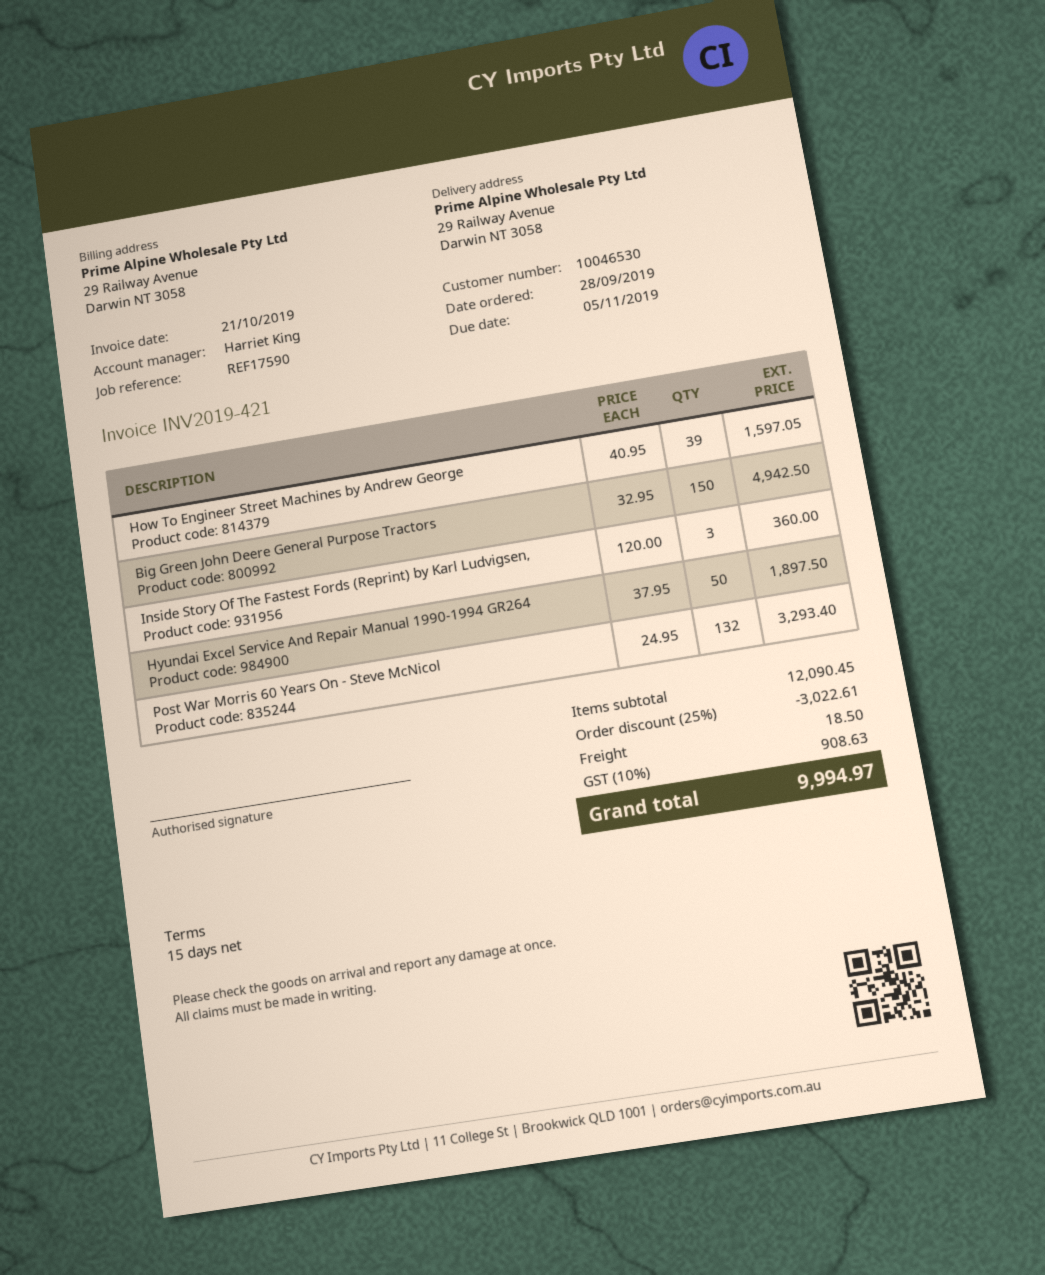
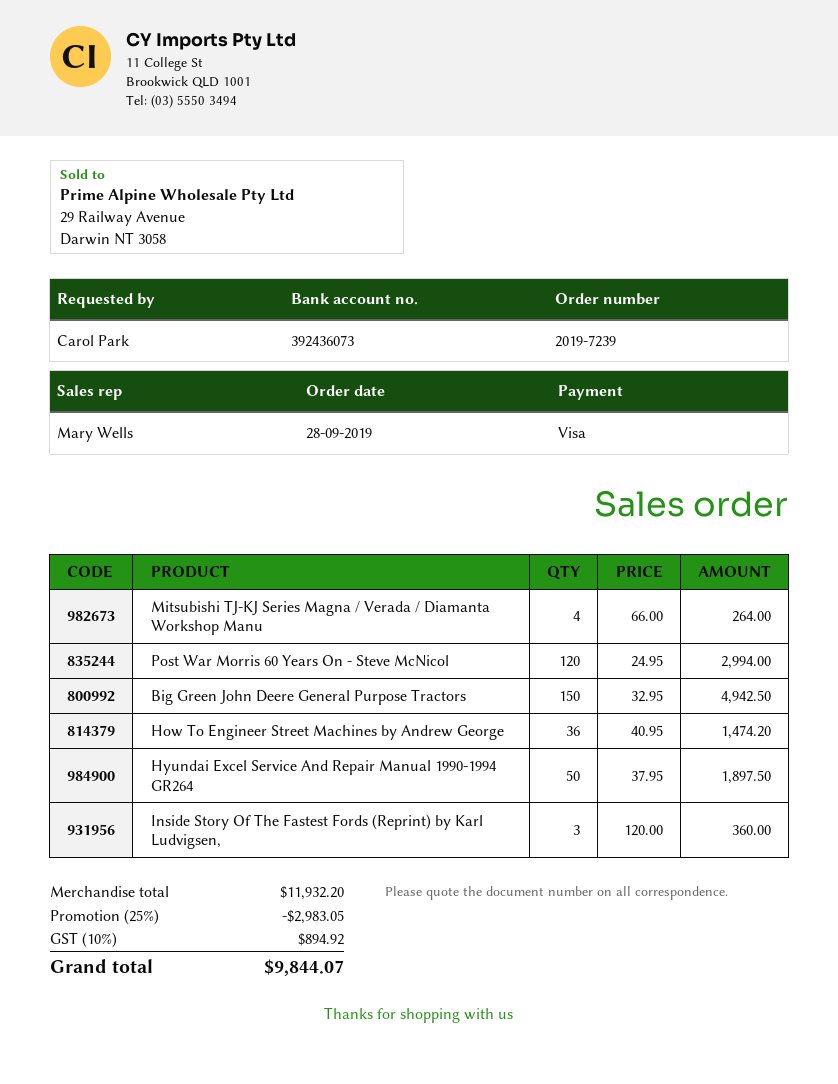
sales rep: Harriet King -> Mary Wells
How To Engineer Street Machines by Andrew George: 39 x 40.95 = 1597.05 -> 36 x 40.95 = 1474.20
Post War Morris 60 Years On - Steve McNicol: 132 x 24.95 = 3293.40 -> 120 x 24.95 = 2994.00
Mitsubishi TJ-KJ Series Magna / Verada / Diamanta Workshop Manu: none -> 4 x 66.00 = 264.00
subtotal: 12090.45 -> 11932.20
discount: 25% = 3022.61 -> 25% = 2983.05
shipping: 18.50 -> none
tax: 10% = 908.63 -> 10% = 894.92
total: 9994.97 -> 9844.07

